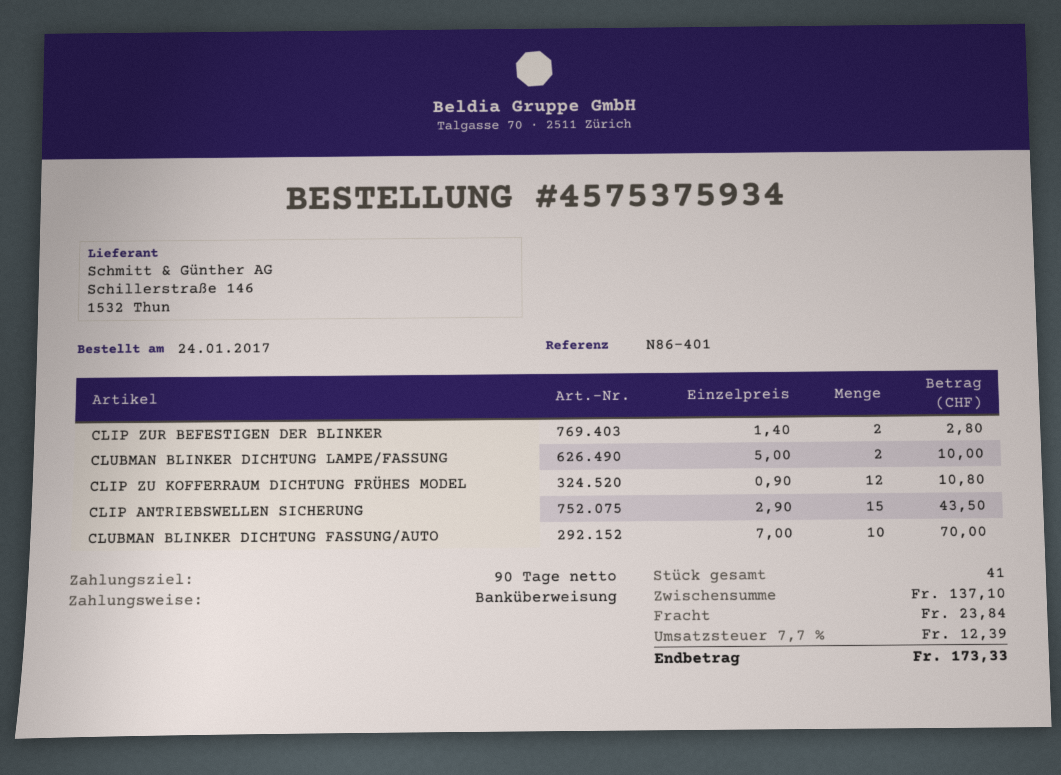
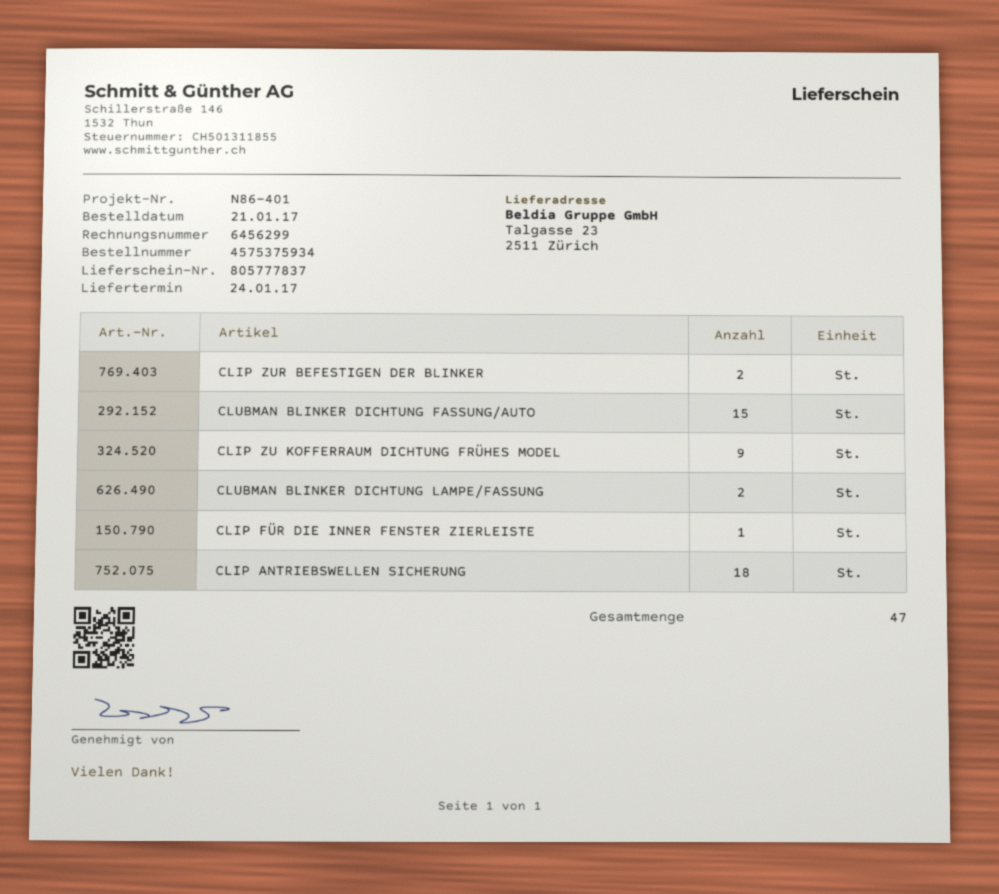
order date: 2017-01-24 -> 2017-01-21
CLIP ZU KOFFERRAUM DICHTUNG FRÜHES MODEL: 12 -> 9
CLIP ANTRIEBSWELLEN SICHERUNG: 15 -> 18
CLUBMAN BLINKER DICHTUNG FASSUNG/AUTO: 10 -> 15
CLIP FÜR DIE INNER FENSTER ZIERLEISTE: none -> 1
total quantity: 41 -> 47

